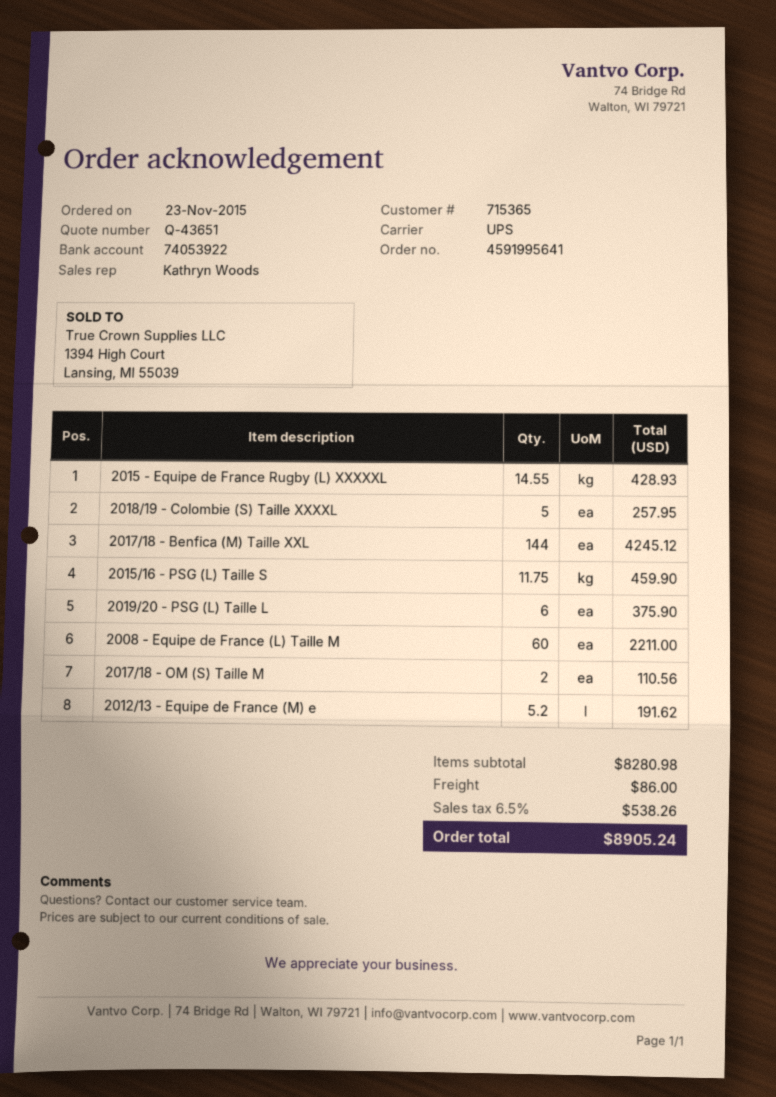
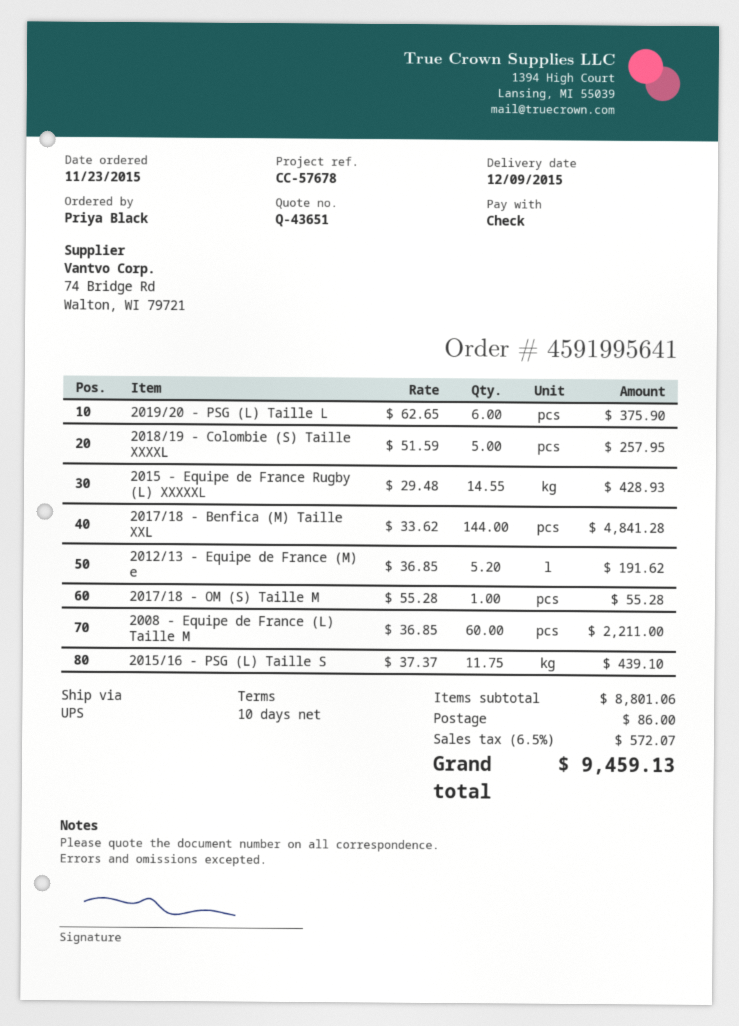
2017/18 - Benfica (M) Taille XXL: 144 for 4245.12 -> 144 for 4841.28
2015/16 - PSG (L) Taille S: 11.75 for 459.90 -> 11.75 for 439.10
2017/18 - OM (S) Taille M: 2 for 110.56 -> 1 for 55.28
subtotal: 8280.98 -> 8801.06
tax: 6.5% = 538.26 -> 6.5% = 572.07
total: 8905.24 -> 9459.13

